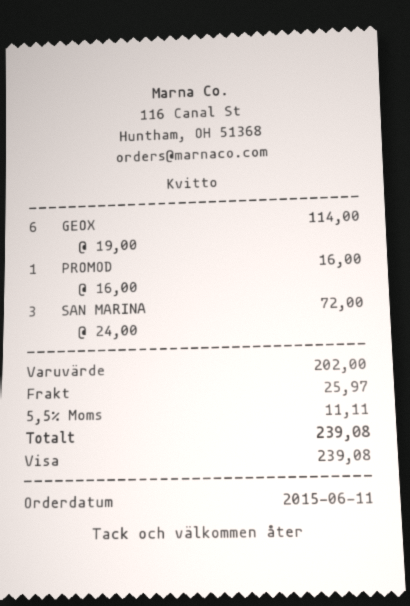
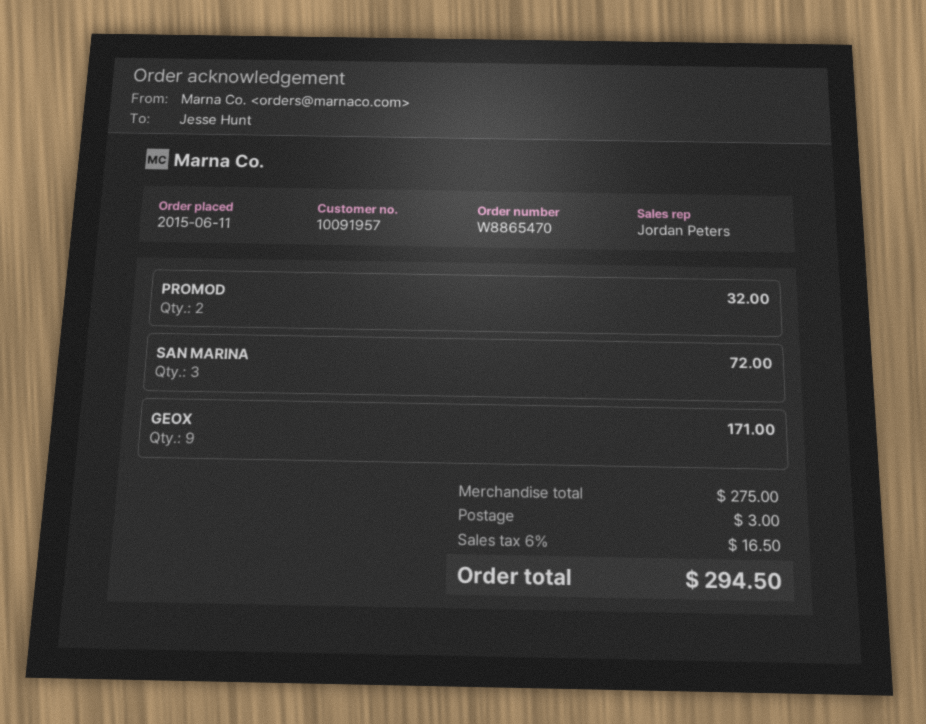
GEOX: 6 for 114.00 -> 9 for 171.00
PROMOD: 1 for 16.00 -> 2 for 32.00
subtotal: 202.00 -> 275.00
shipping: 25.97 -> 3.00
tax: 5.5% = 11.11 -> 6% = 16.50
total: 239.08 -> 294.50

